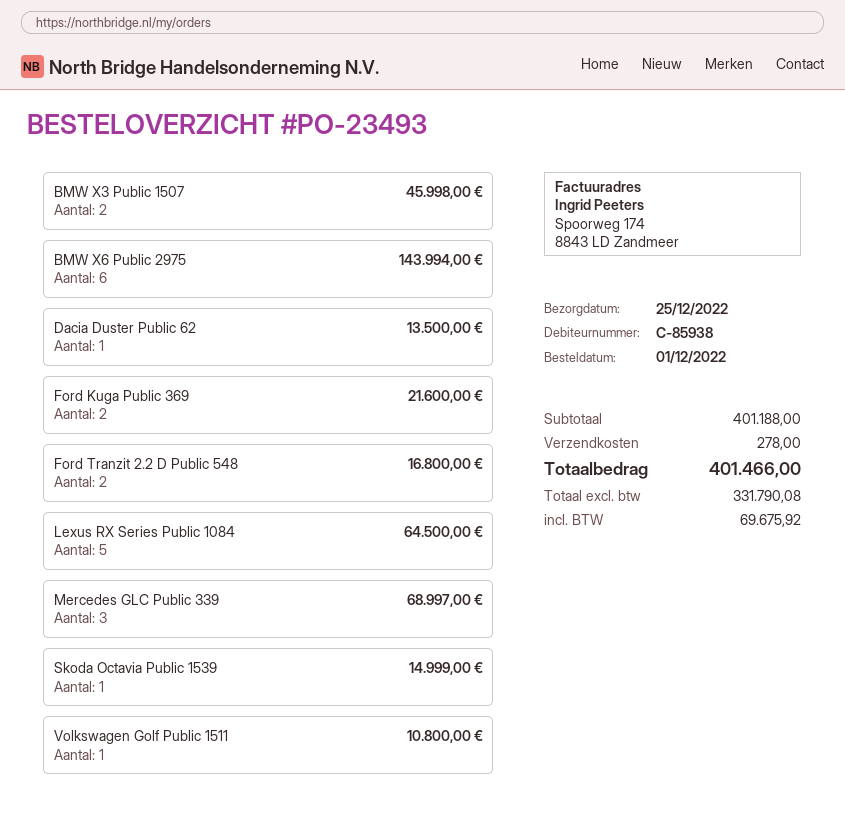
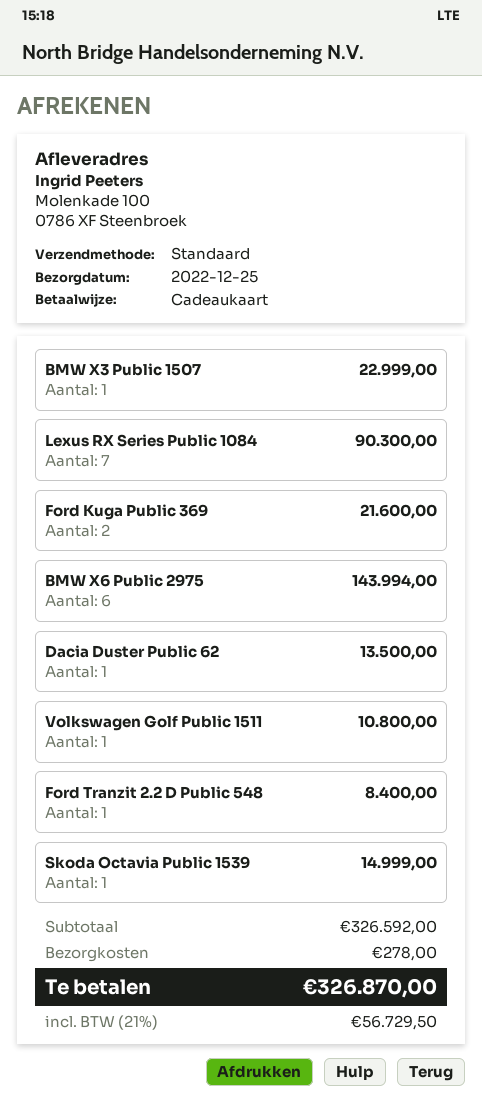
BMW X3 Public 1507: 2 for 45998.00 -> 1 for 22999.00
Ford Tranzit 2.2 D Public 548: 2 for 16800.00 -> 1 for 8400.00
Lexus RX Series Public 1084: 5 for 64500.00 -> 7 for 90300.00
Mercedes GLC Public 339: 3 for 68997.00 -> none
subtotal: 401188.00 -> 326592.00
tax: 69675.92 -> 56729.50
total: 401466.00 -> 326870.00

